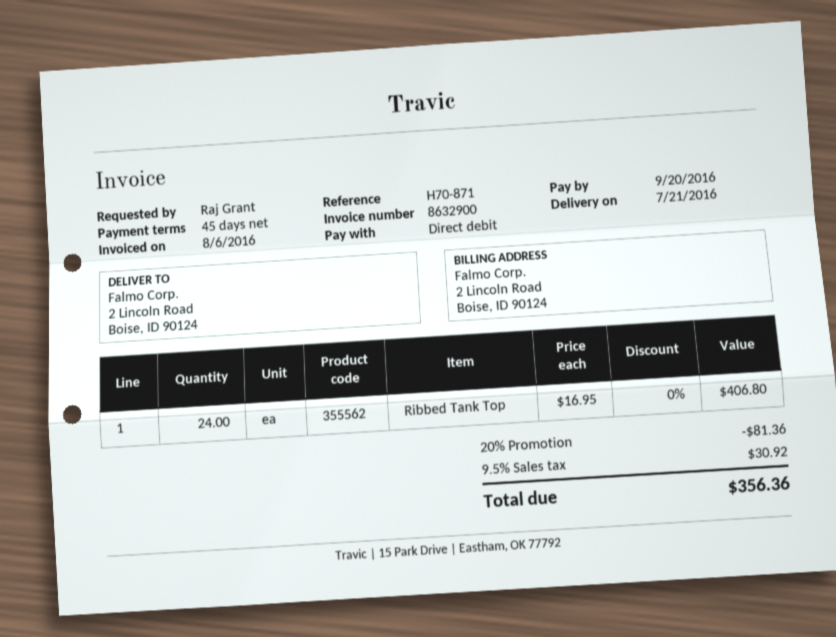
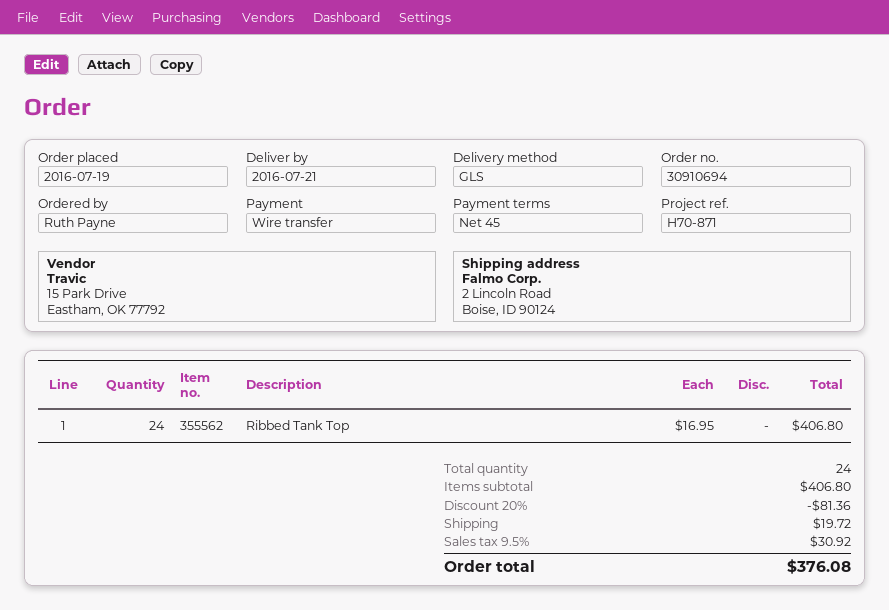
ordered by: Raj Grant -> Ruth Payne
payment method: direct debit -> bank transfer
shipping: none -> 19.72
total: 356.36 -> 376.08

